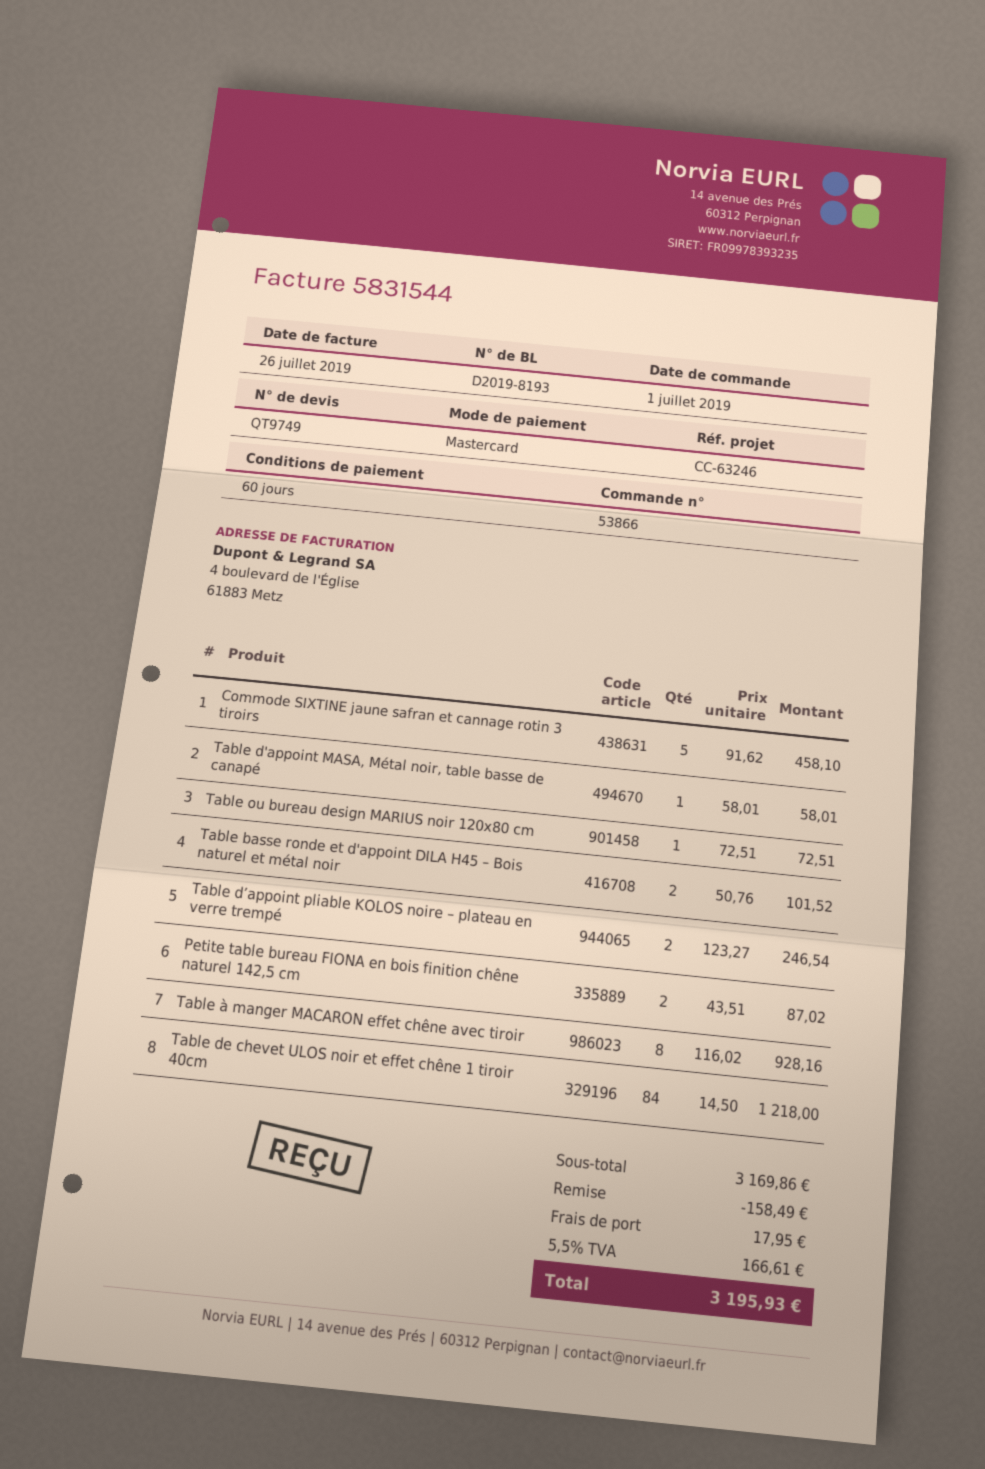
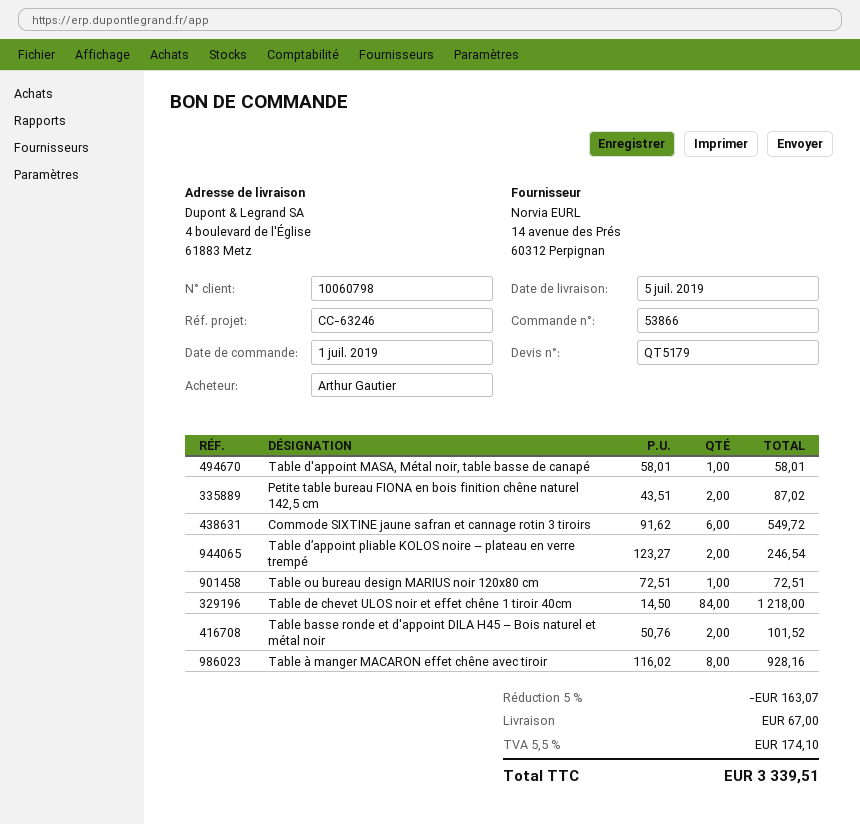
quote number: QT9749 -> QT5179
Commode SIXTINE jaune safran et cannage rotin 3 tiroirs: 5 x 91.62 = 458.10 -> 6 x 91.62 = 549.72
discount: 158.49 -> 163.07
shipping: 17.95 -> 67.00
tax: 5.5% = 166.61 -> 5.5% = 174.10
total: 3195.93 -> 3339.51

